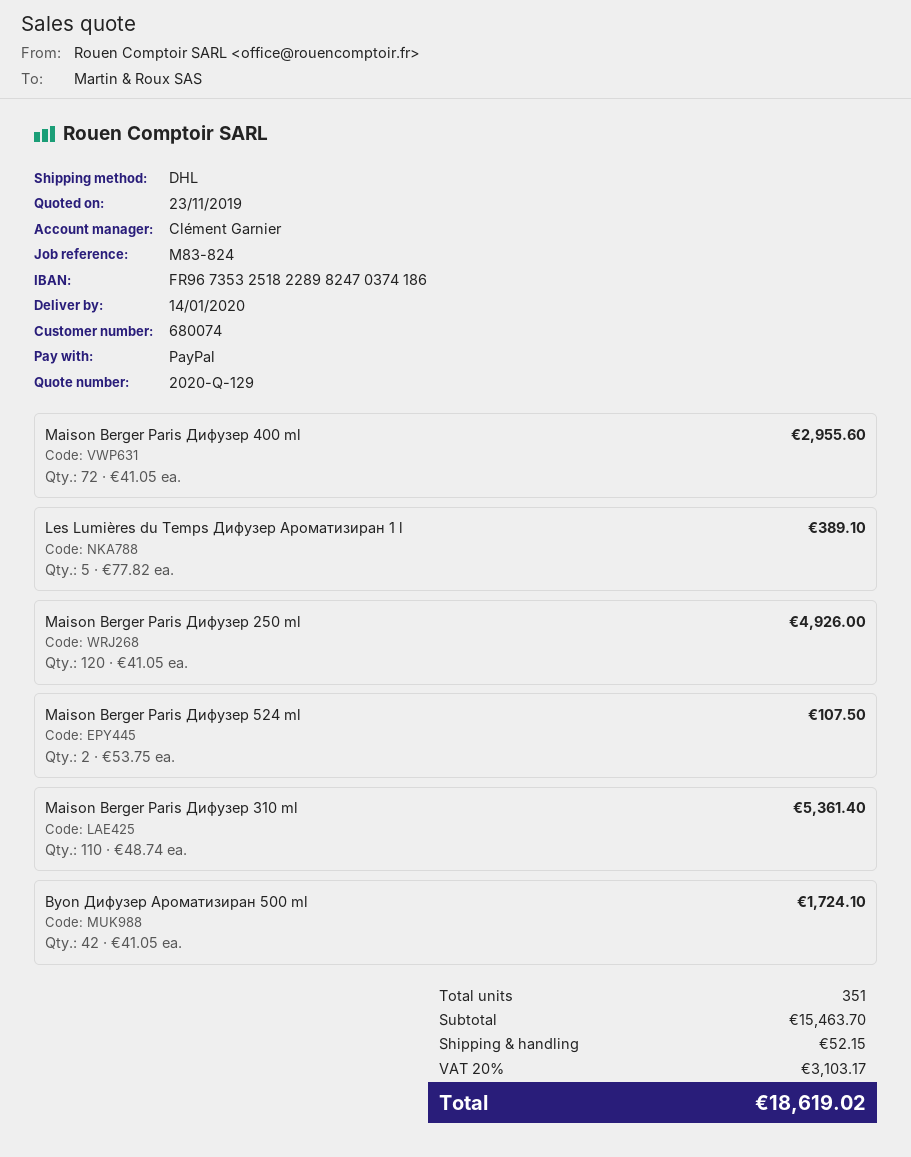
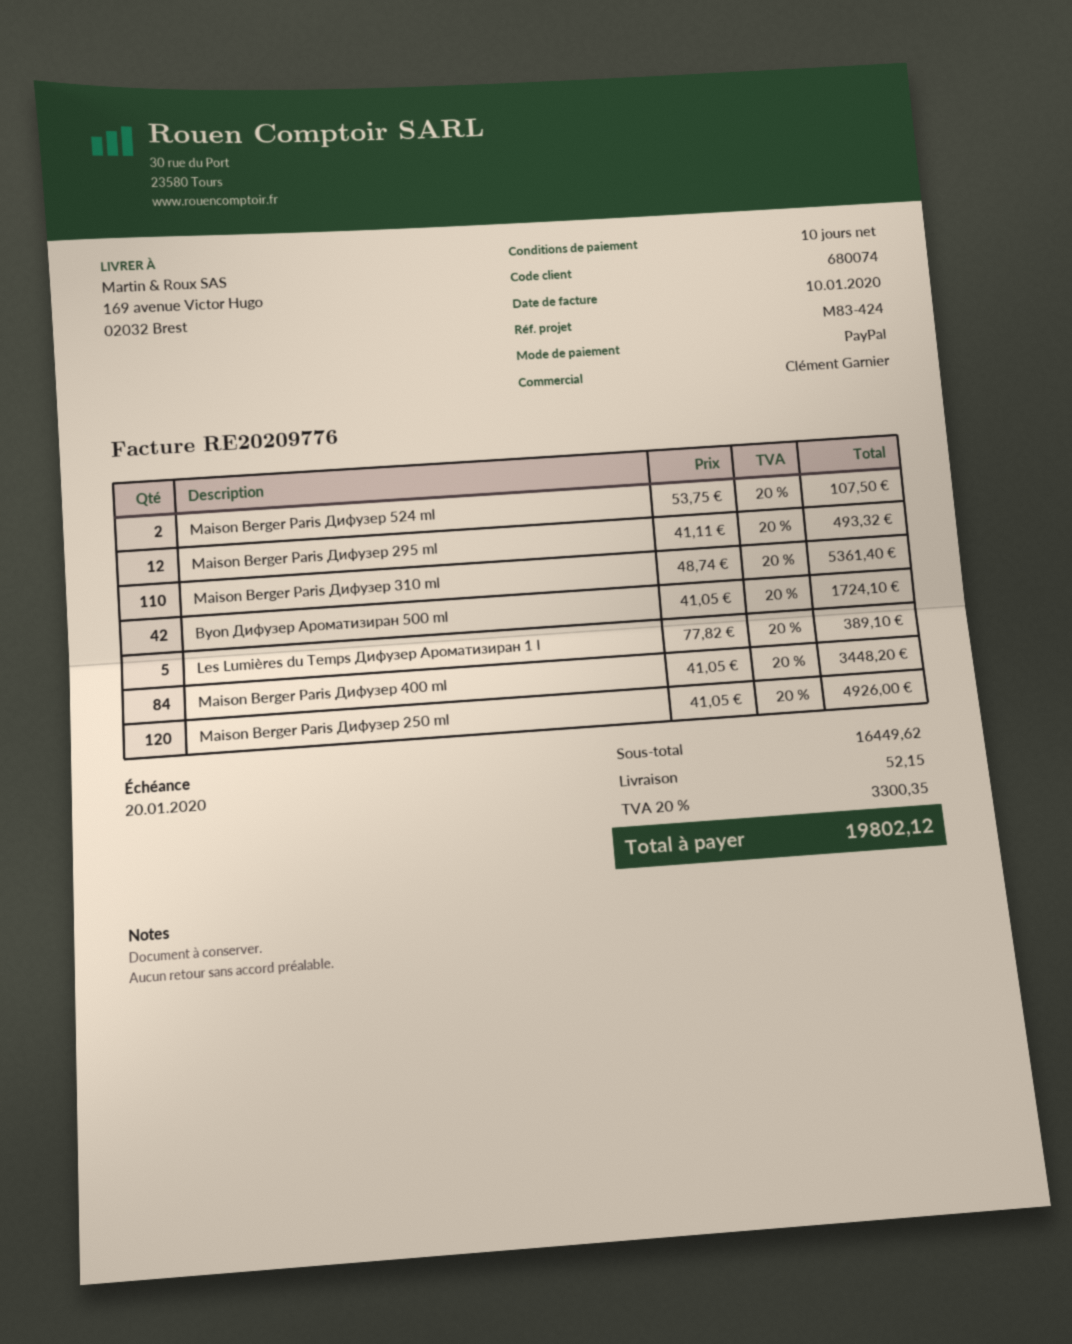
reference: M83-824 -> M83-424
Maison Berger Paris Дифузер 400 ml: 72 x 41.05 = 2955.60 -> 84 x 41.05 = 3448.20
Maison Berger Paris Дифузер 295 ml: none -> 12 x 41.11 = 493.32
subtotal: 15463.70 -> 16449.62
tax: 20% = 3103.17 -> 20% = 3300.35
total: 18619.02 -> 19802.12

